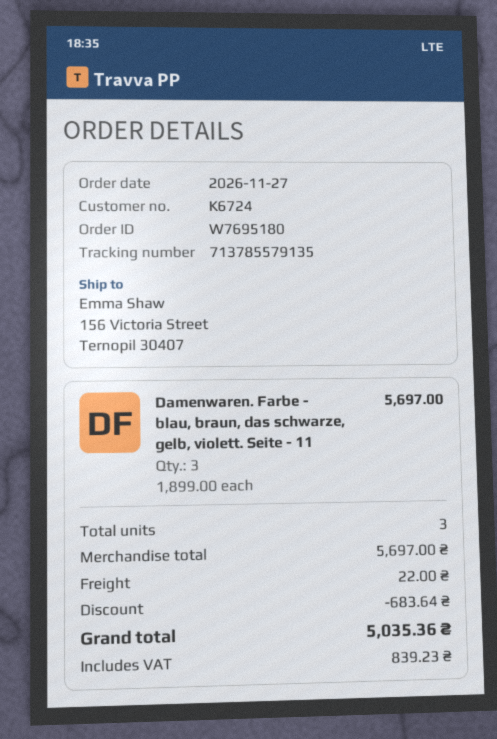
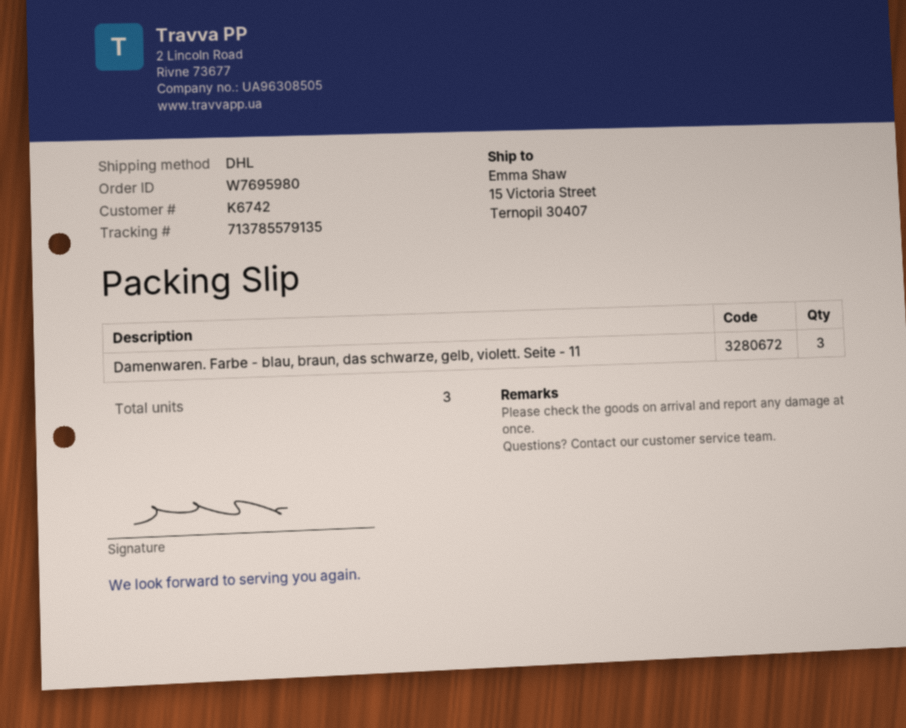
order number: W7695180 -> W7695980
customer number: K6724 -> K6742
ship to: 156 Victoria Street, Ternopil 30407 -> 15 Victoria Street, Ternopil 30407

